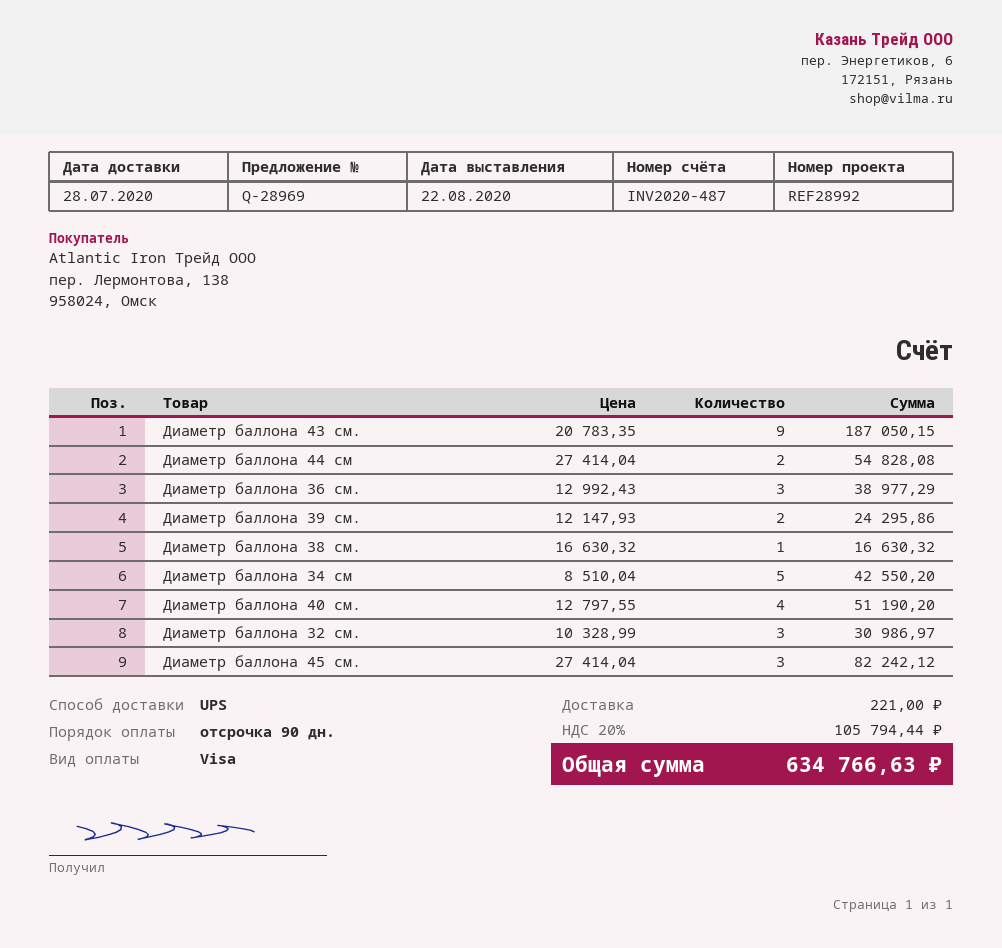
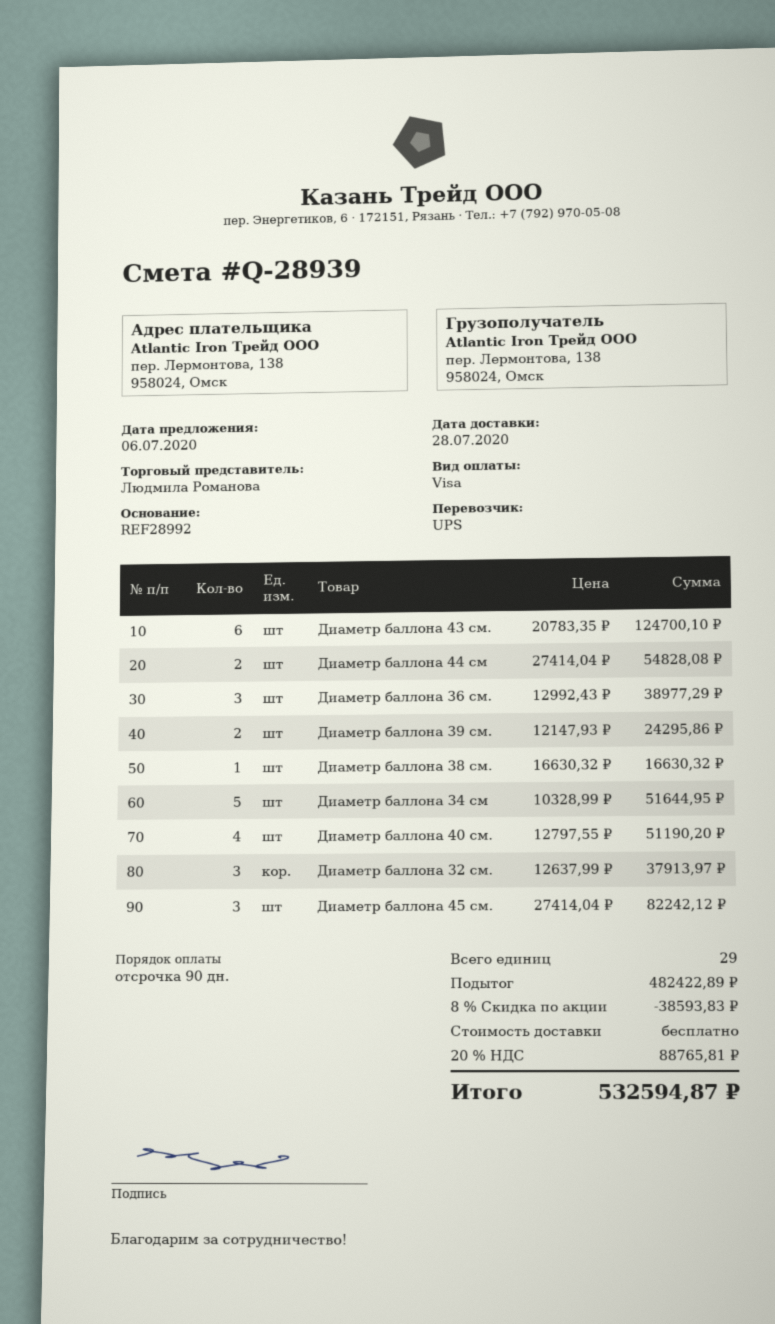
quote number: Q-28969 -> Q-28939
Диаметр баллона 43 см.: 9 x 20783.35 = 187050.15 -> 6 x 20783.35 = 124700.10
Диаметр баллона 34 см: 5 x 8510.04 = 42550.20 -> 5 x 10328.99 = 51644.95
Диаметр баллона 32 см.: 3 x 10328.99 = 30986.97 -> 3 x 12637.99 = 37913.97
discount: none -> 8% = 38593.83
shipping: 221.00 -> 0.00
tax: 20% = 105794.44 -> 20% = 88765.81
total: 634766.63 -> 532594.87

